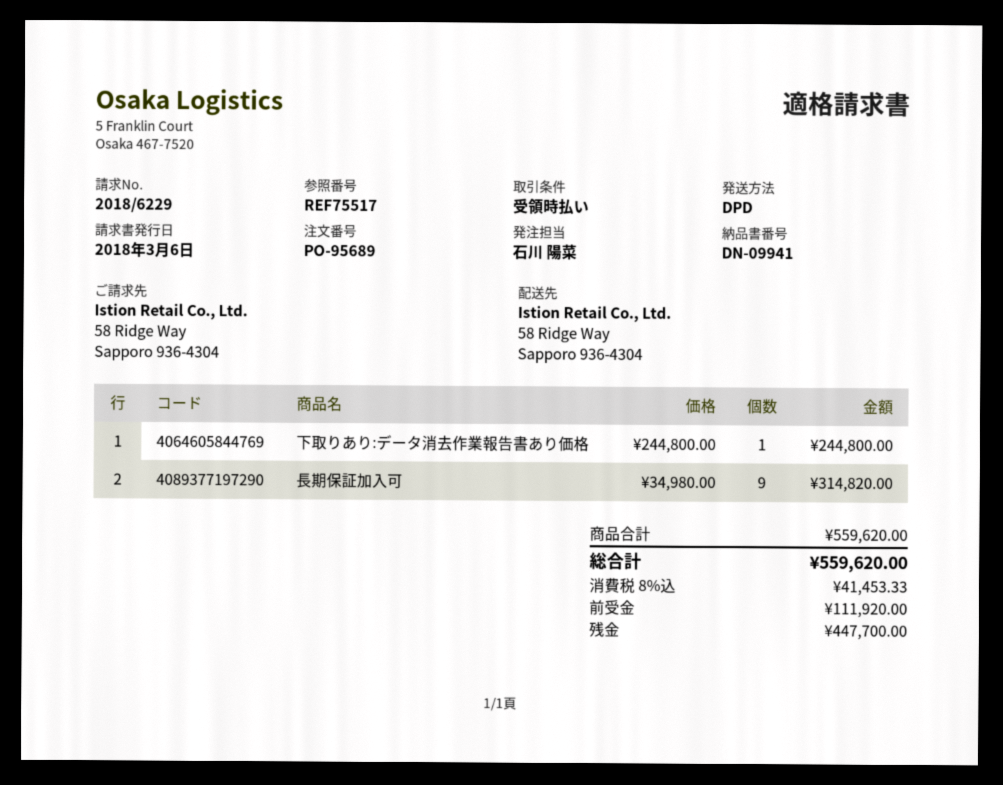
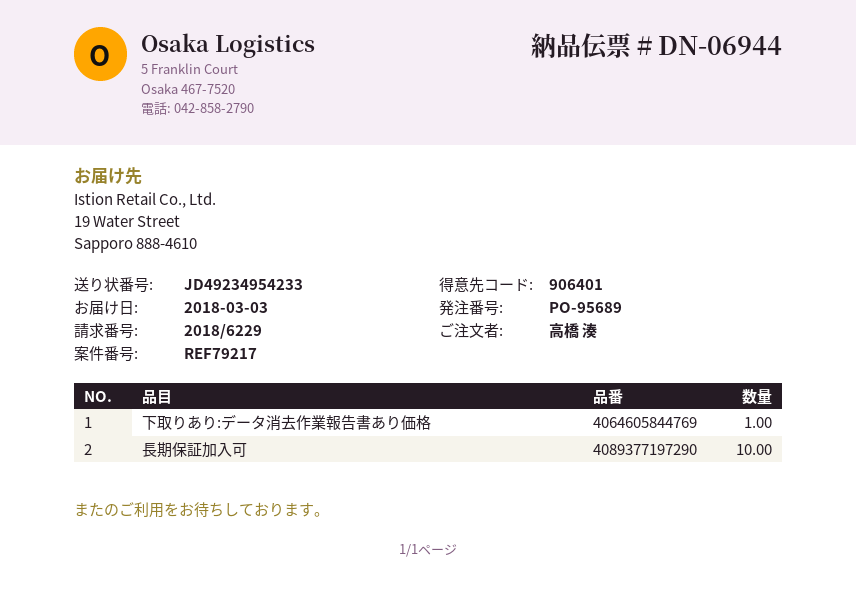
delivery note number: DN-09941 -> DN-06944
reference: REF75517 -> REF79217
ordered by: 石川 陽菜 -> 高橋 湊
ship to: 58 Ridge Way, Sapporo 936-4304 -> 19 Water Street, Sapporo 888-4610
長期保証加入可: 9 -> 10

